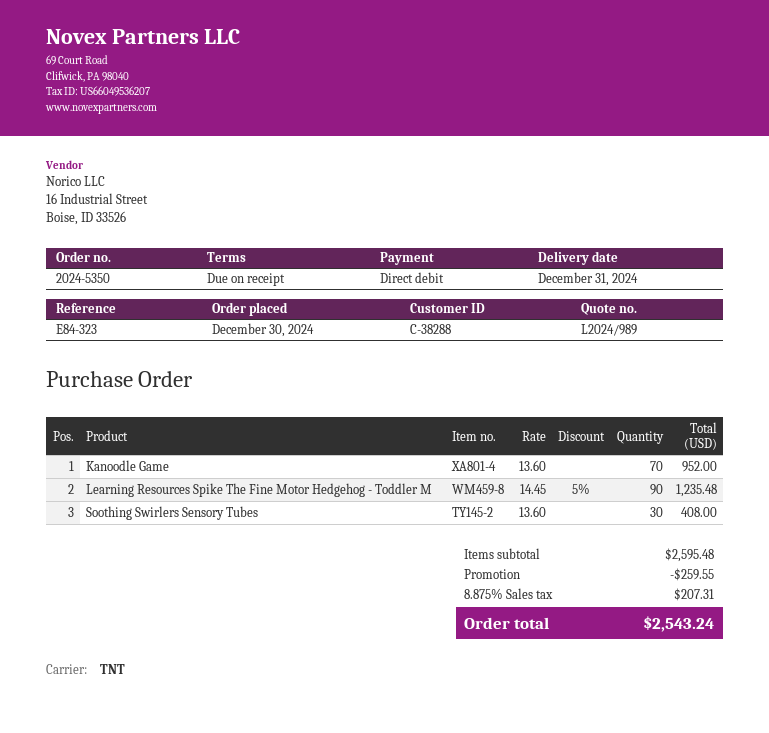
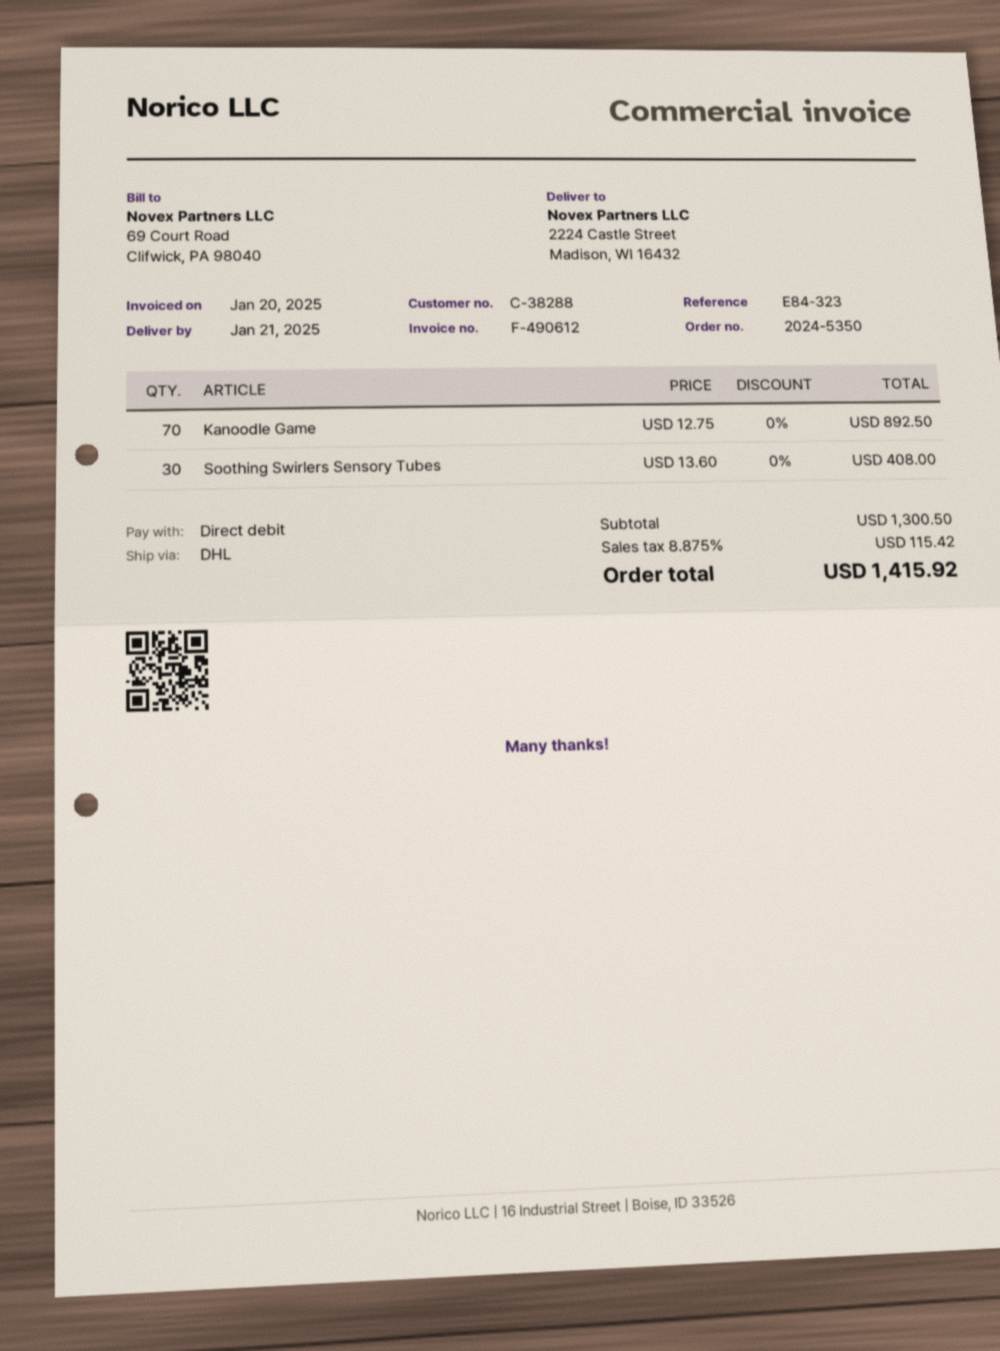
delivery date: 2024-12-31 -> 2025-01-21
shipping method: TNT -> DHL
Kanoodle Game: 70 x 13.60 = 952.00 -> 70 x 12.75 = 892.50
Learning Resources Spike The Fine Motor Hedgehog - Toddler M: 90 x 14.45 - 5% = 1235.48 -> none
subtotal: 2595.48 -> 1300.50
discount: 259.55 -> none
tax: 8.875% = 207.31 -> 8.875% = 115.42
total: 2543.24 -> 1415.92

